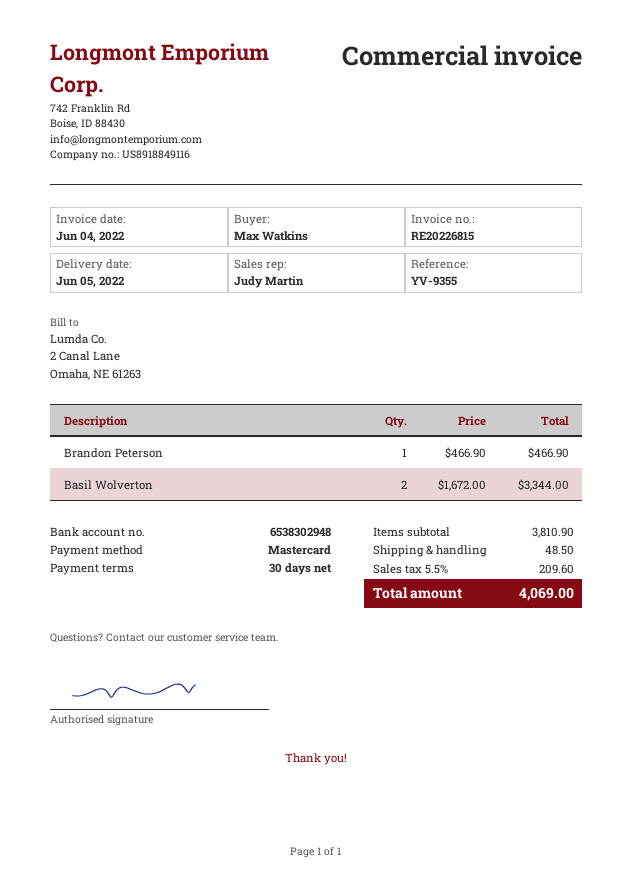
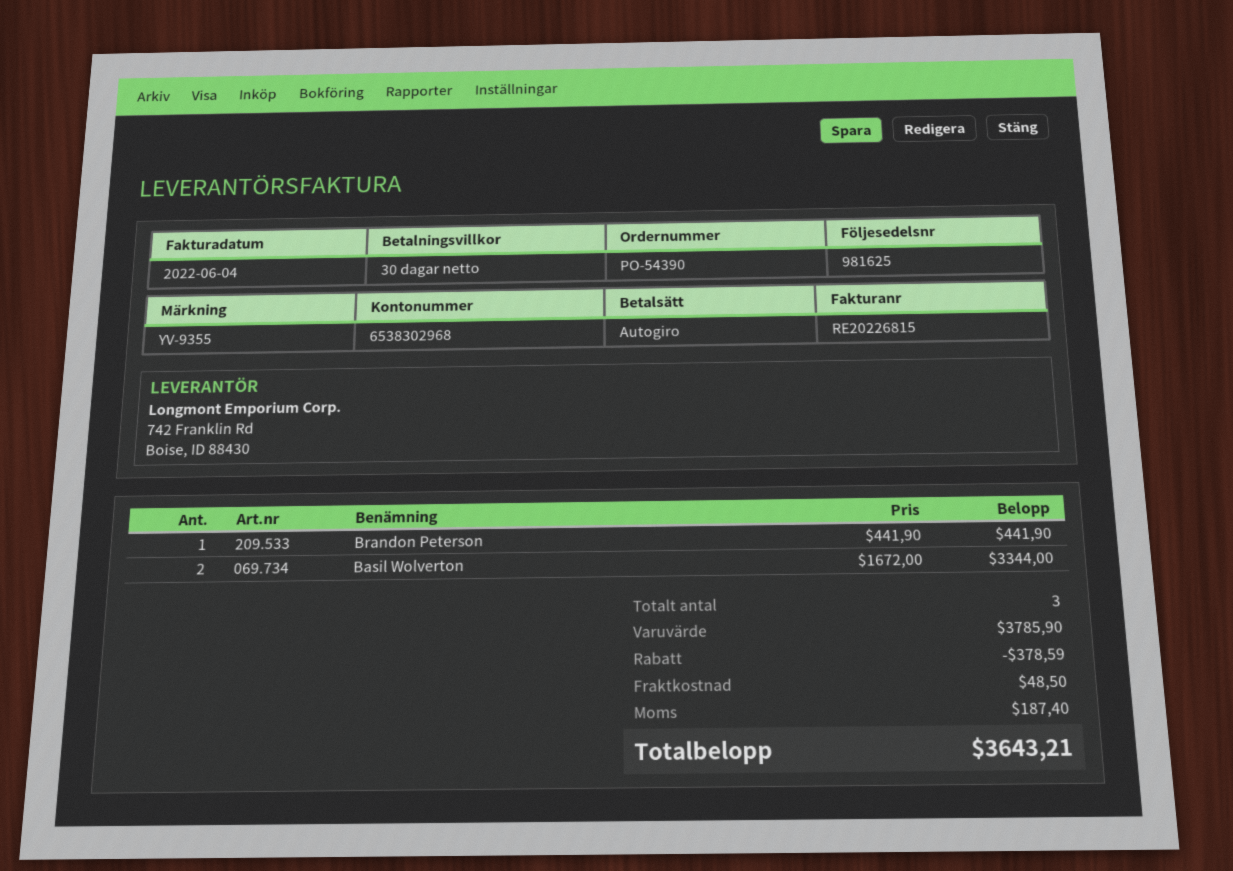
payment method: Mastercard -> direct debit
bank account: 6538302948 -> 6538302968
Brandon Peterson: 1 x 466.90 = 466.90 -> 1 x 441.90 = 441.90
subtotal: 3810.90 -> 3785.90
discount: none -> 378.59
tax: 209.60 -> 187.40
total: 4069.00 -> 3643.21

